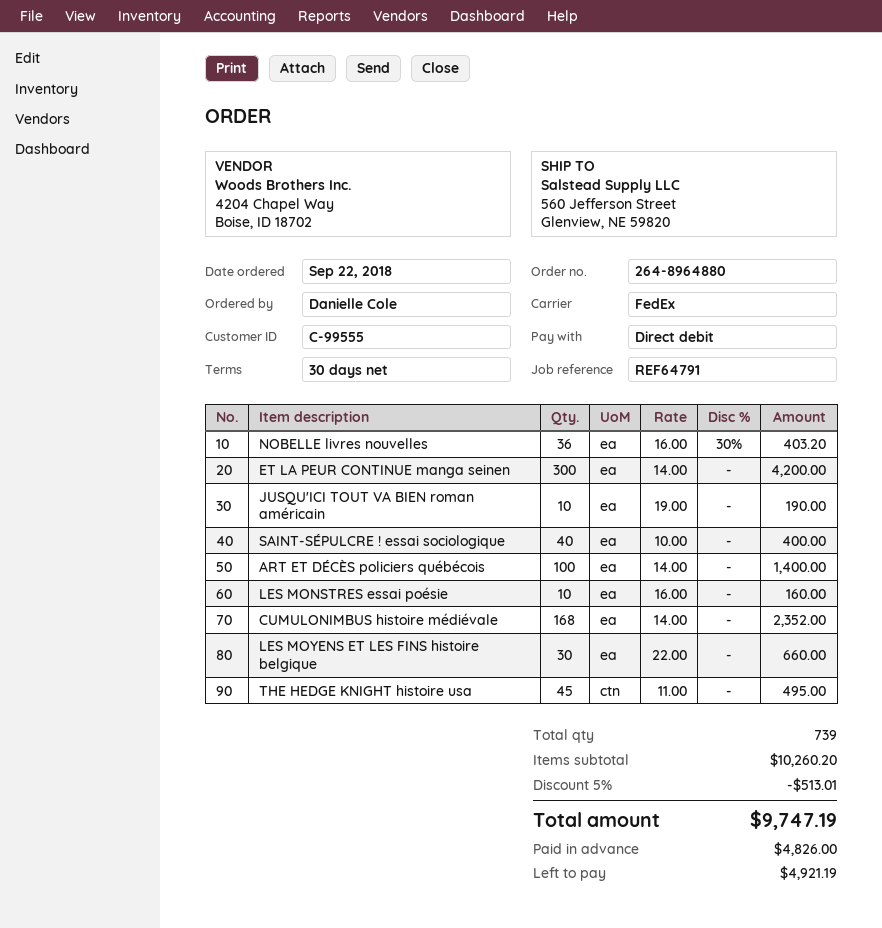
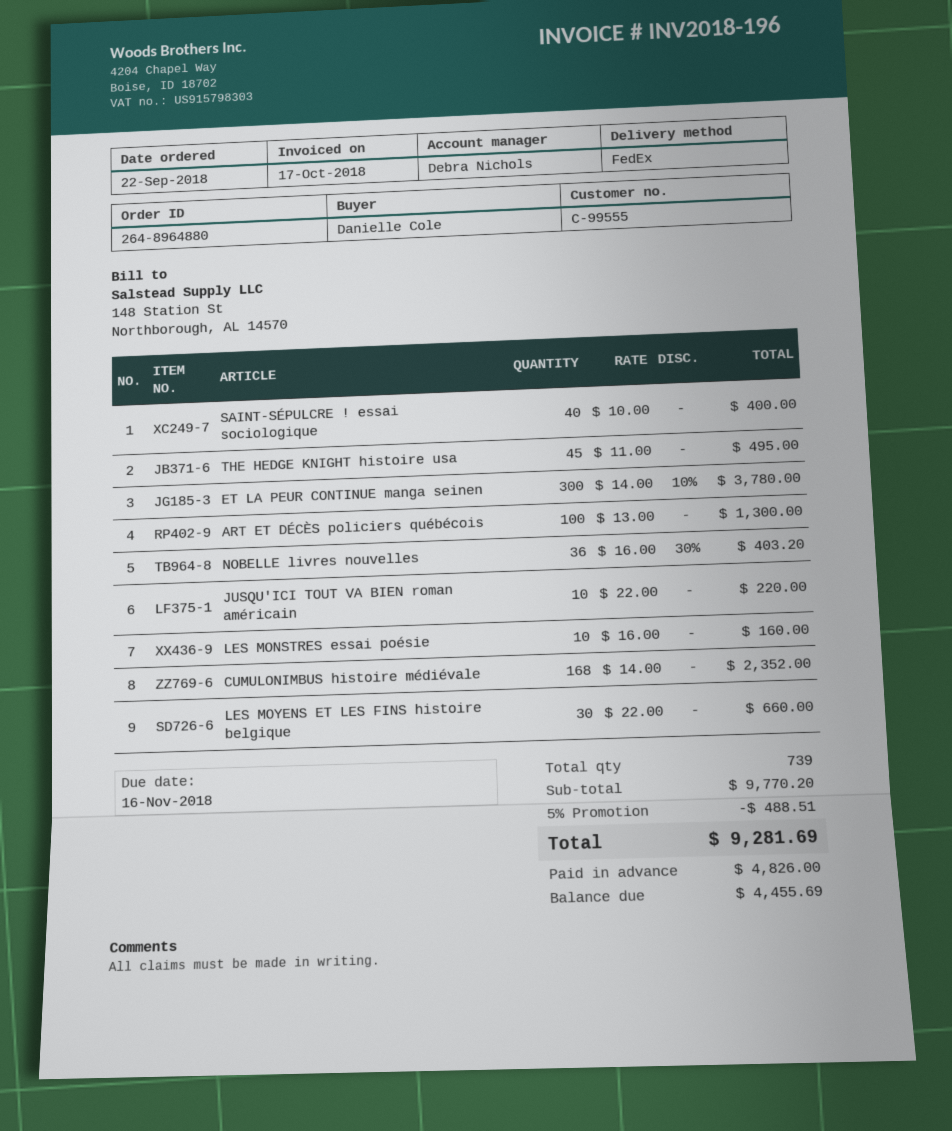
ET LA PEUR CONTINUE manga seinen: 300 x 14.00 = 4200.00 -> 300 x 14.00 - 10% = 3780.00
JUSQU'ICI TOUT VA BIEN roman américain: 10 x 19.00 = 190.00 -> 10 x 22.00 = 220.00
ART ET DÉCÈS policiers québécois: 100 x 14.00 = 1400.00 -> 100 x 13.00 = 1300.00
subtotal: 10260.20 -> 9770.20
discount: 5% = 513.01 -> 5% = 488.51
total: 9747.19 -> 9281.69
balance: 4921.19 -> 4455.69

